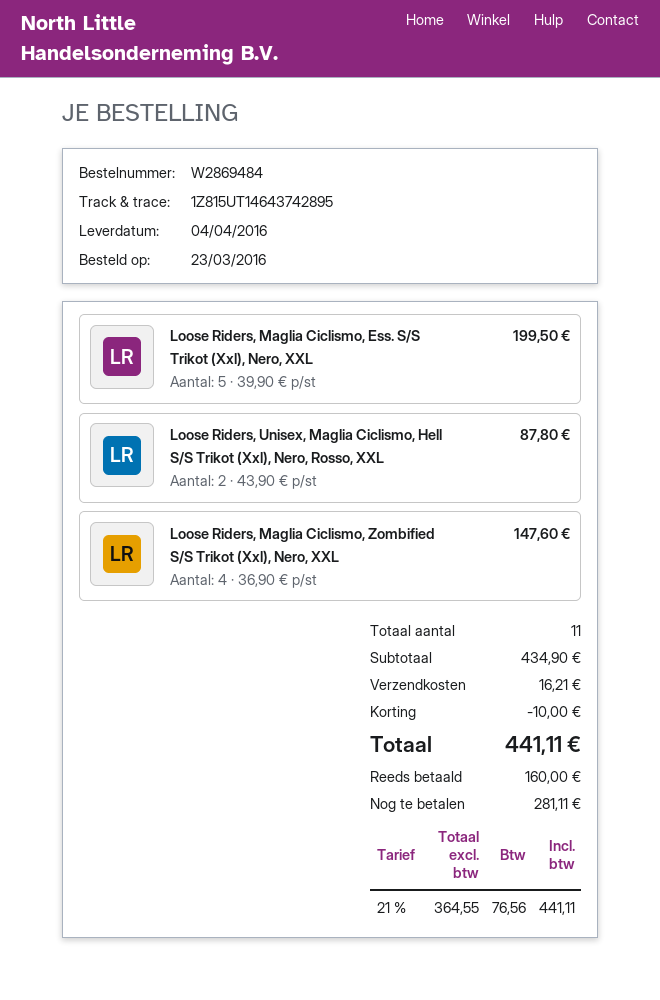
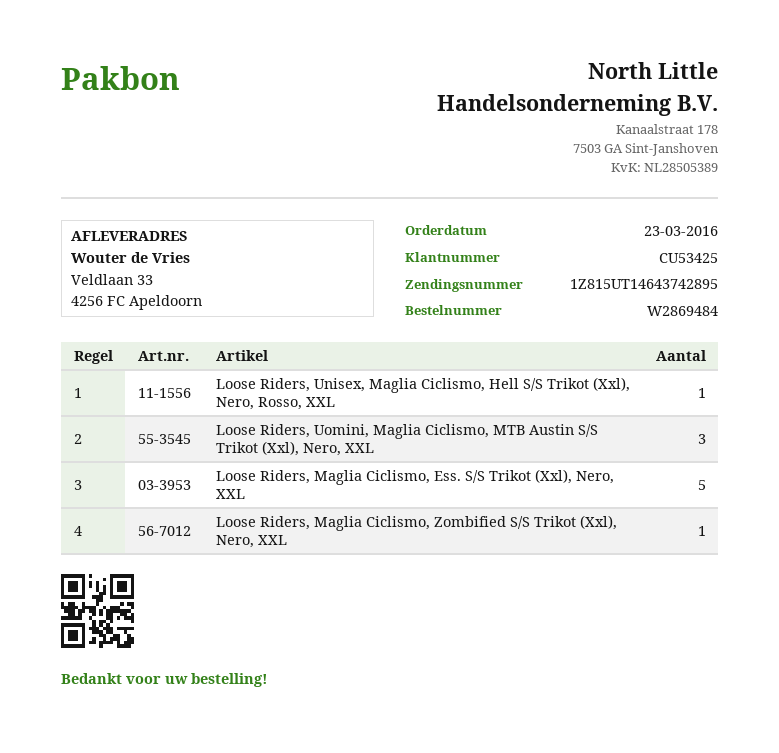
Loose Riders, Unisex, Maglia Ciclismo, Hell S/S Trikot (Xxl), Nero, Rosso, XXL: 2 -> 1
Loose Riders, Maglia Ciclismo, Zombified S/S Trikot (Xxl), Nero, XXL: 4 -> 1
Loose Riders, Uomini, Maglia Ciclismo, MTB Austin S/S Trikot (Xxl), Nero, XXL: none -> 3

